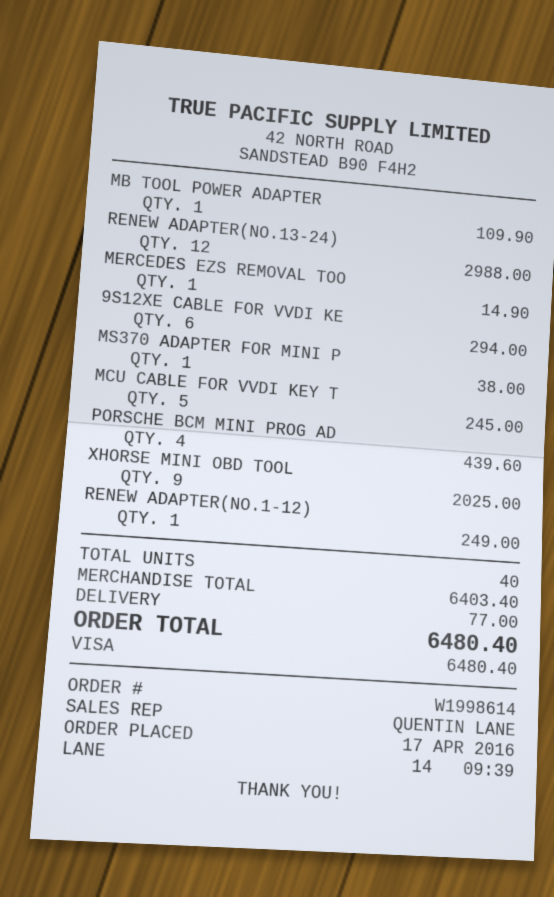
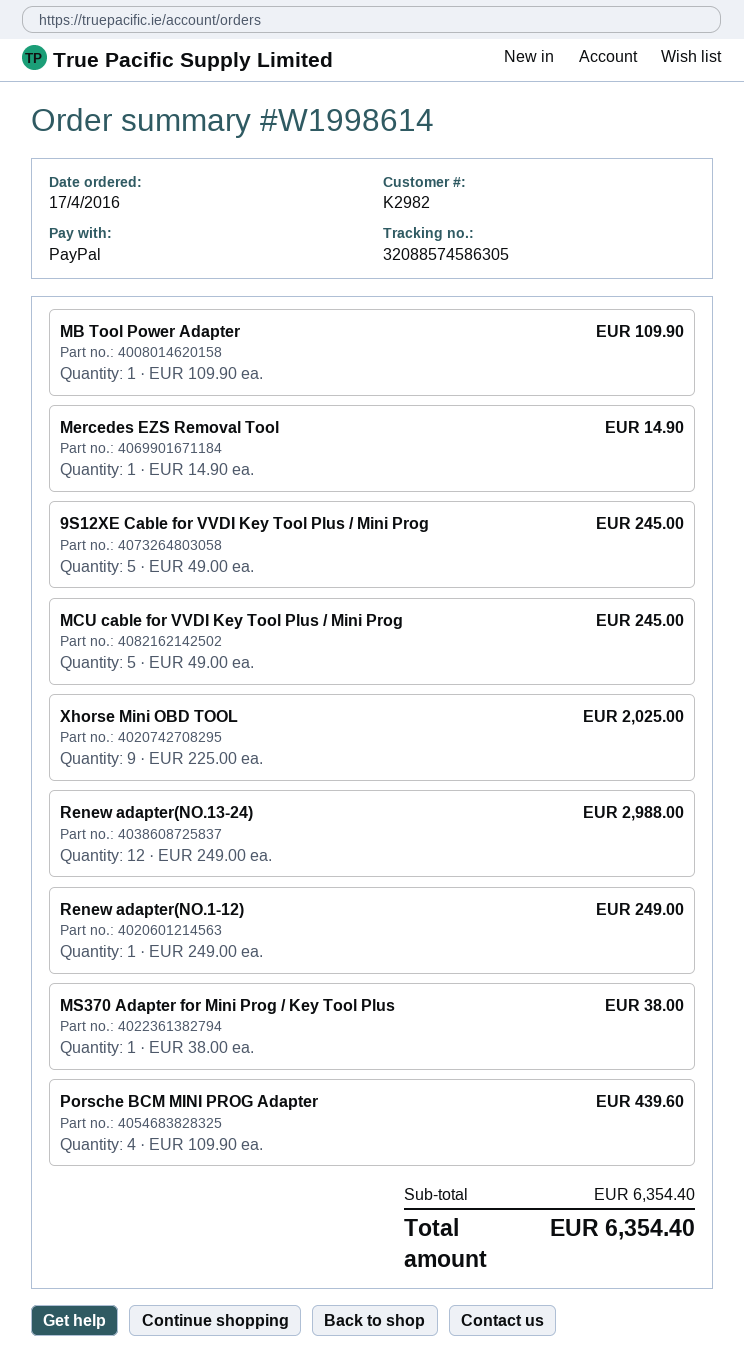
payment method: Visa -> PayPal
9S12XE CABLE FOR VVDI KE: 6 for 294.00 -> 5 for 245.00
subtotal: 6403.40 -> 6354.40
shipping: 77.00 -> none
total: 6480.40 -> 6354.40

